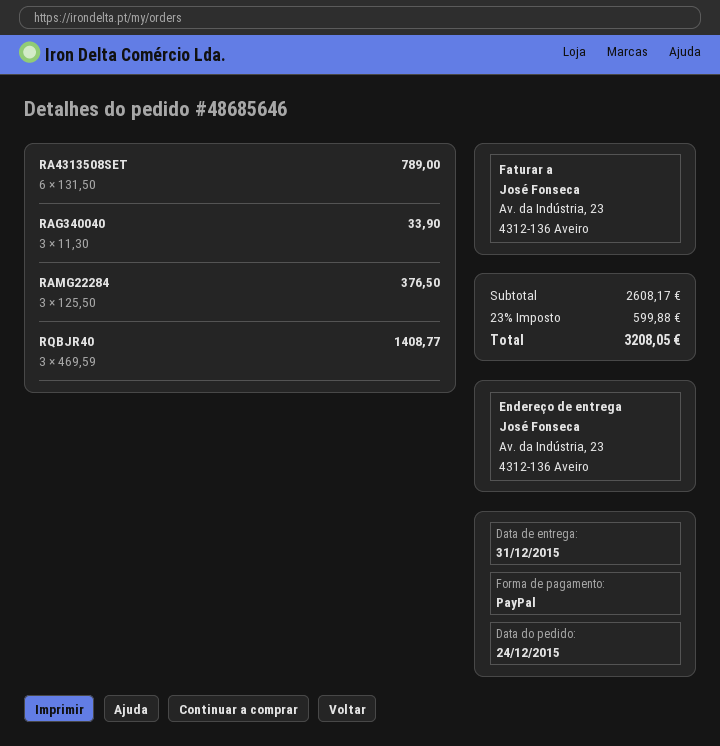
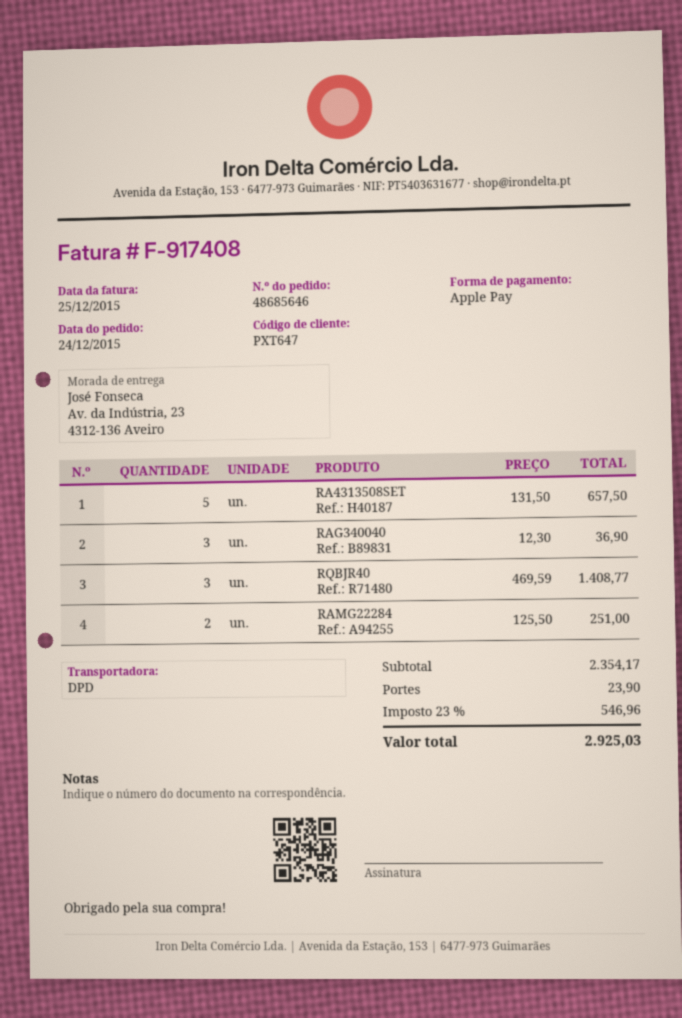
payment method: PayPal -> Apple Pay
RA4313508SET: 6 x 131.50 = 789.00 -> 5 x 131.50 = 657.50
RAG340040: 3 x 11.30 = 33.90 -> 3 x 12.30 = 36.90
RAMG22284: 3 x 125.50 = 376.50 -> 2 x 125.50 = 251.00
subtotal: 2608.17 -> 2354.17
shipping: none -> 23.90
tax: 23% = 599.88 -> 23% = 546.96
total: 3208.05 -> 2925.03

